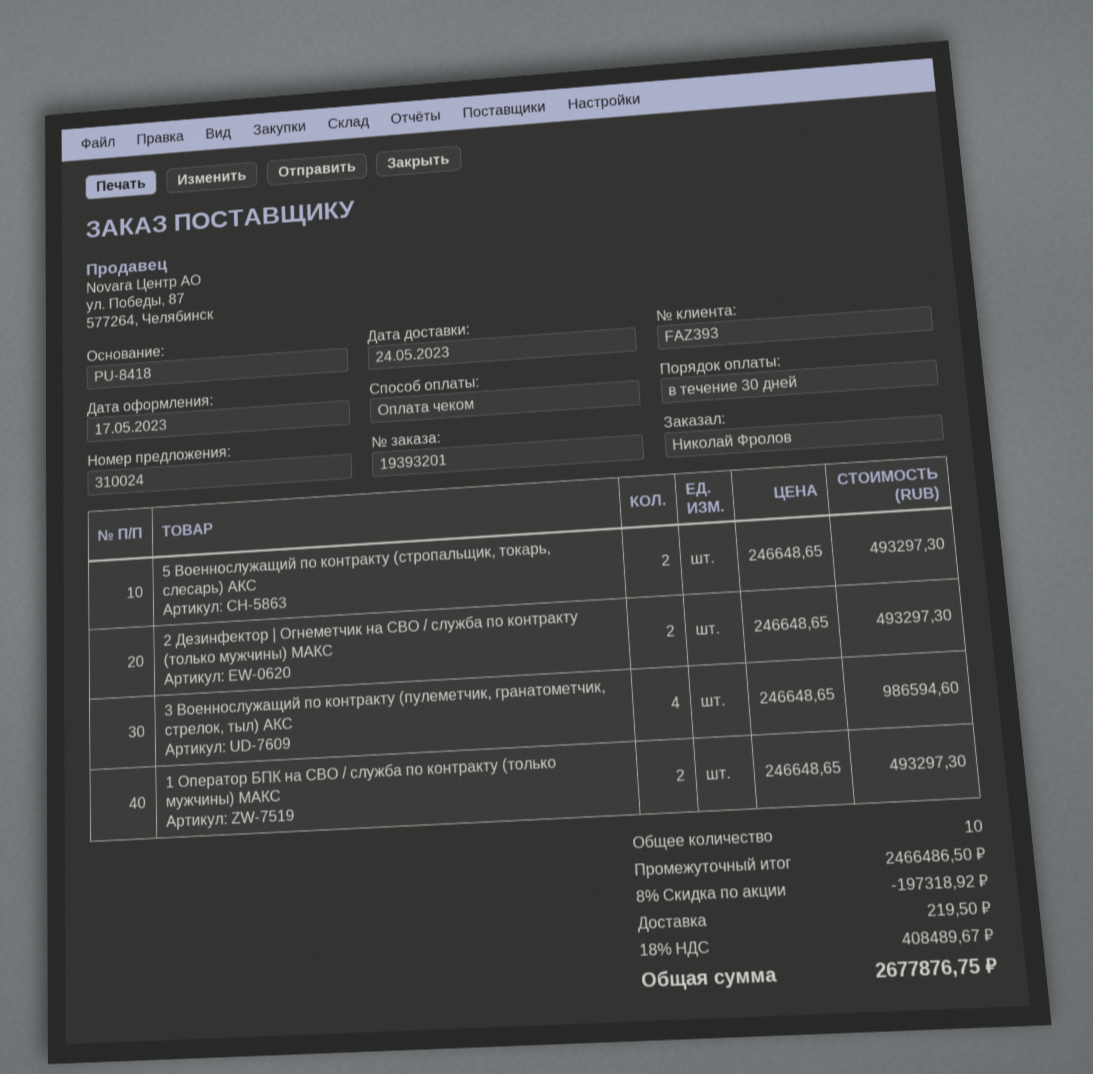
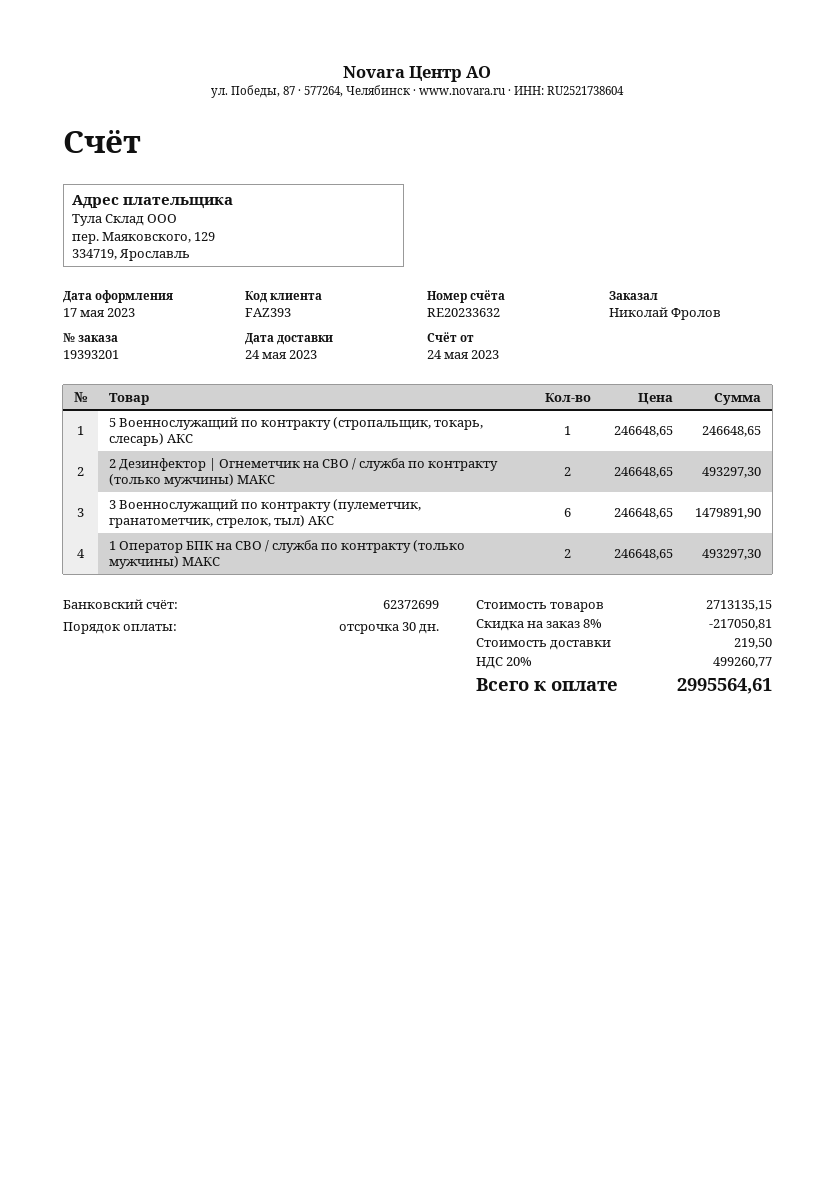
5 Военнослужащий по контракту (стропальщик, токарь, слесарь) АКС: 2 x 246648.65 = 493297.30 -> 1 x 246648.65 = 246648.65
3 Военнослужащий по контракту (пулеметчик, гранатометчик, стрелок, тыл) АКС: 4 x 246648.65 = 986594.60 -> 6 x 246648.65 = 1479891.90
subtotal: 2466486.50 -> 2713135.15
discount: 8% = 197318.92 -> 8% = 217050.81
tax: 18% = 408489.67 -> 20% = 499260.77
total: 2677876.75 -> 2995564.61

